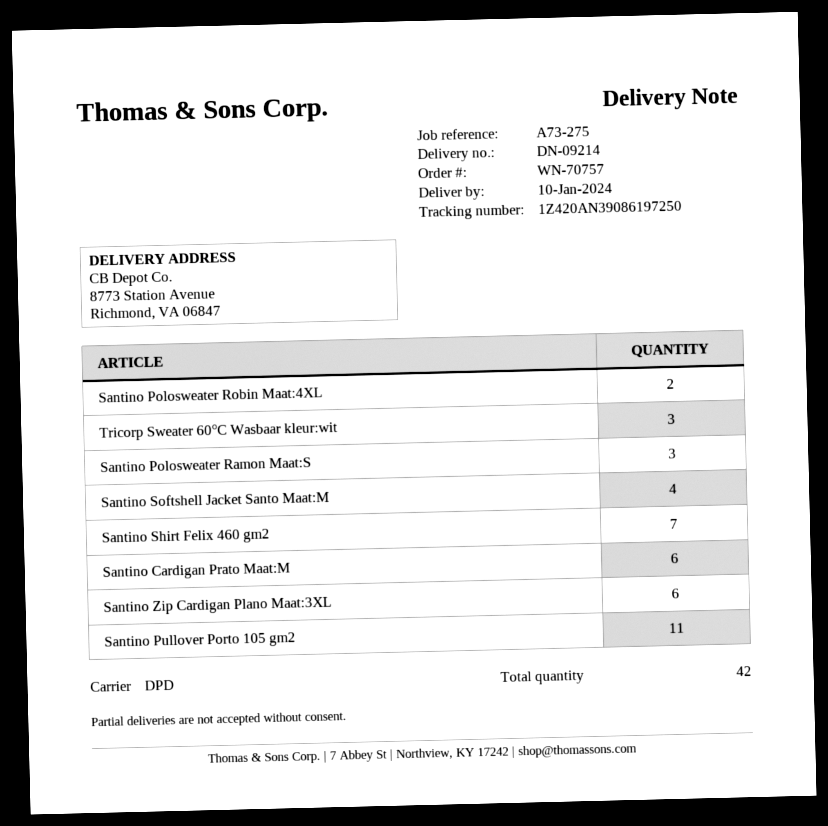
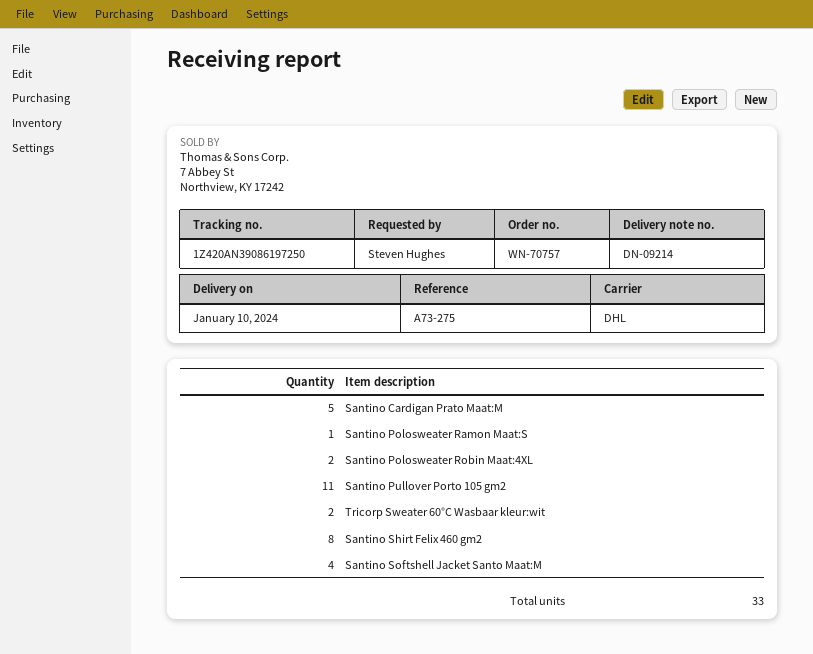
shipping method: DPD -> DHL
Tricorp Sweater 60°C Wasbaar kleur:wit: 3 -> 2
Santino Polosweater Ramon Maat:S: 3 -> 1
Santino Shirt Felix 460 gm2: 7 -> 8
Santino Cardigan Prato Maat:M: 6 -> 5
Santino Zip Cardigan Plano Maat:3XL: 6 -> none
total quantity: 42 -> 33

